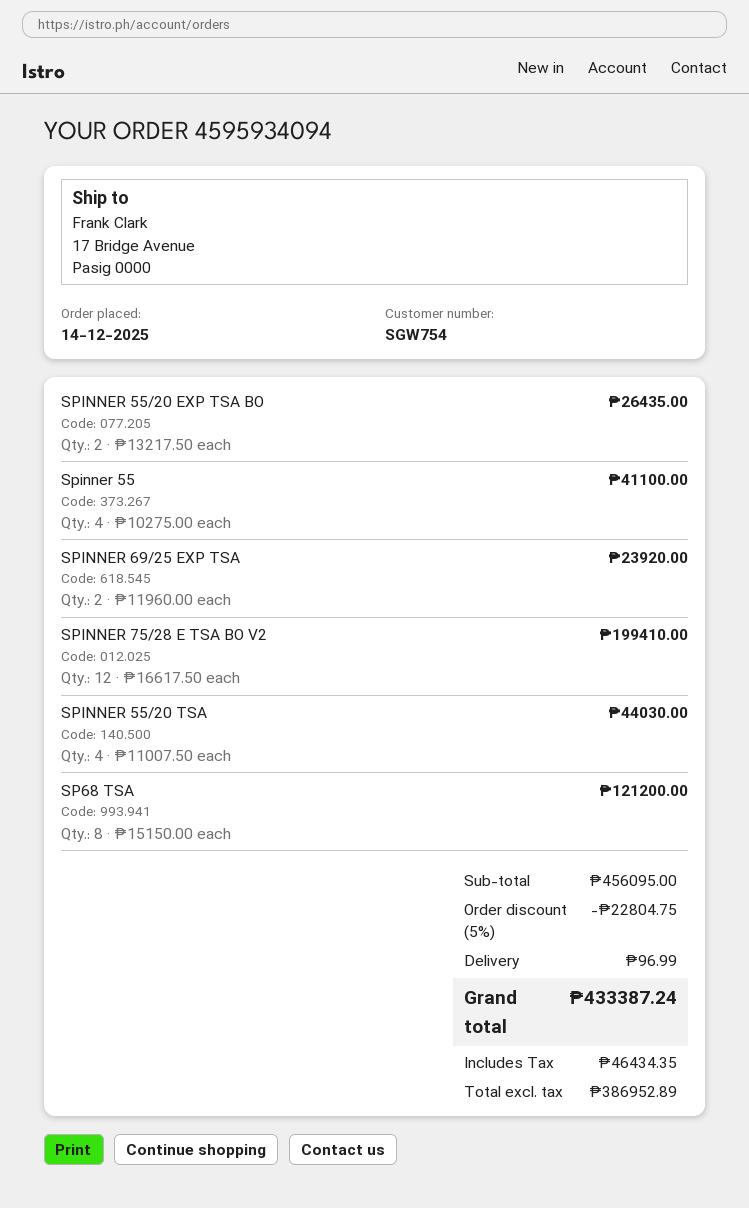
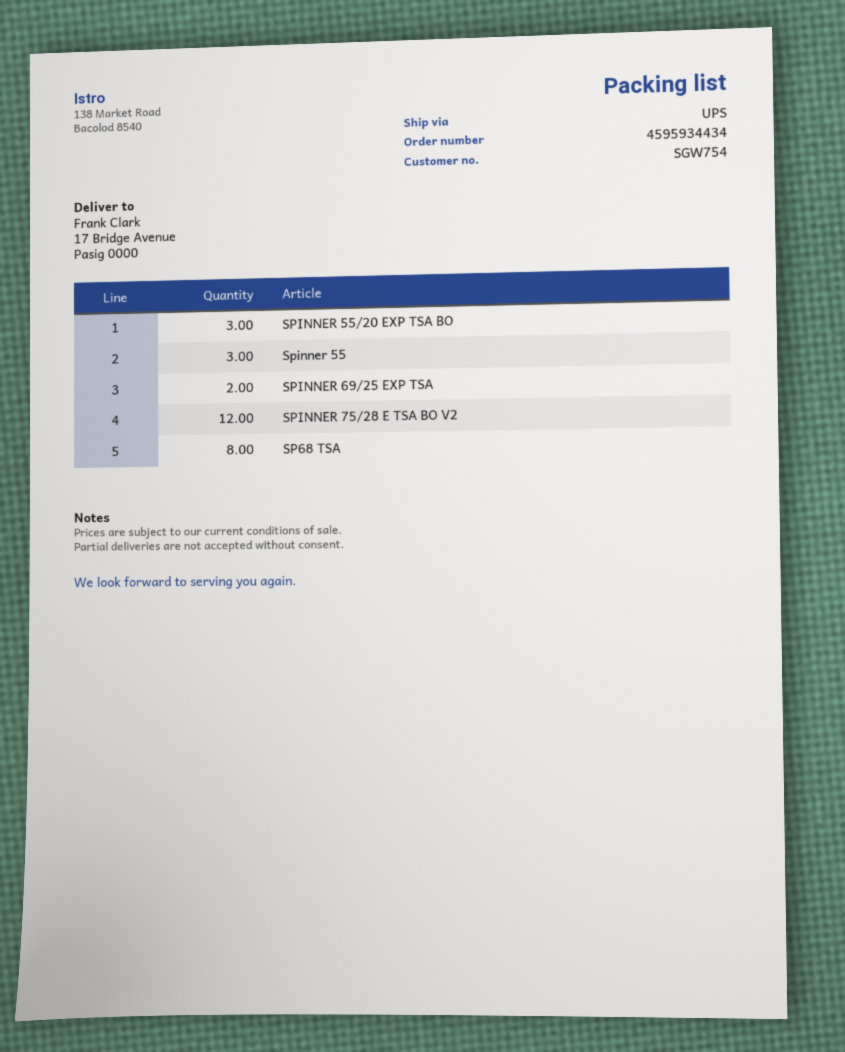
order number: 4595934094 -> 4595934434
SPINNER 55/20 EXP TSA BO: 2 -> 3
Spinner 55: 4 -> 3
SPINNER 55/20 TSA: 4 -> none

